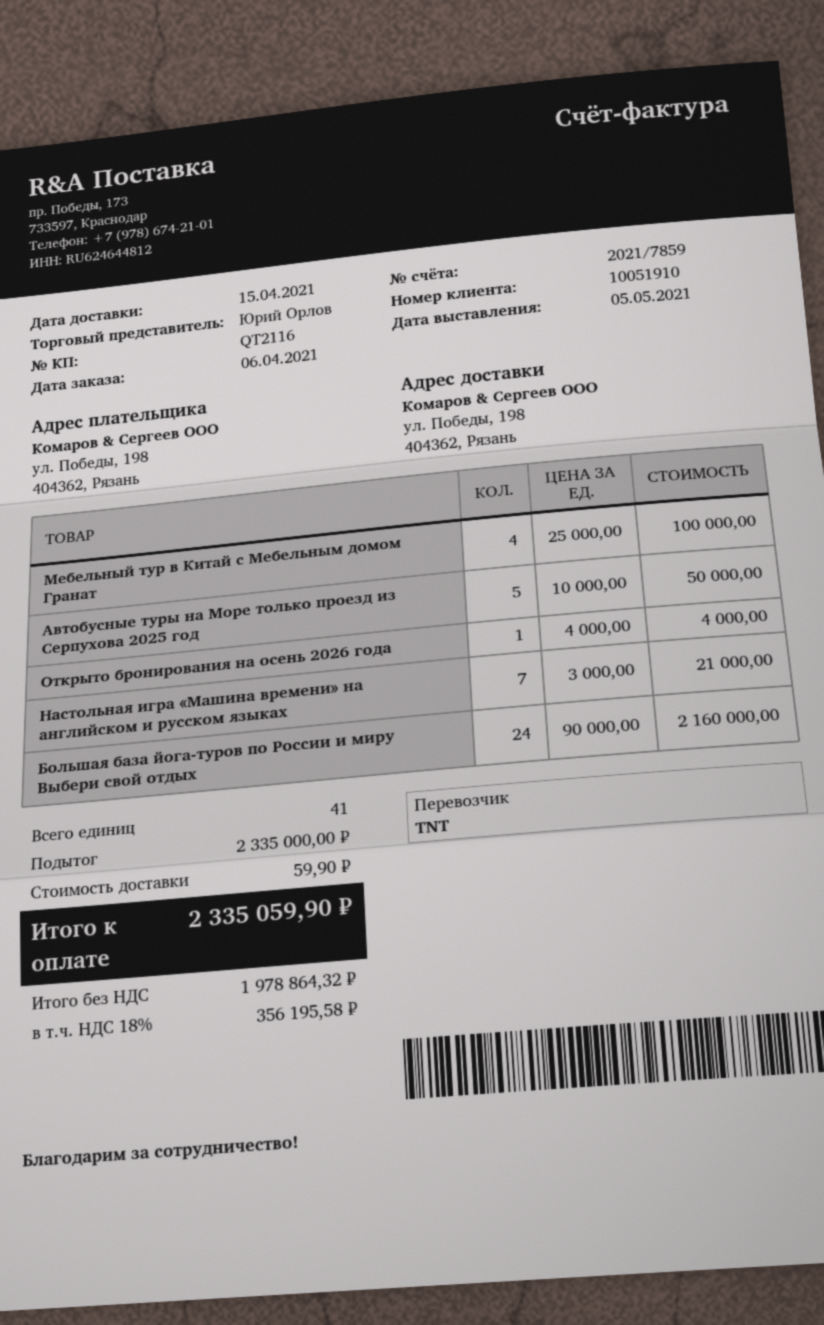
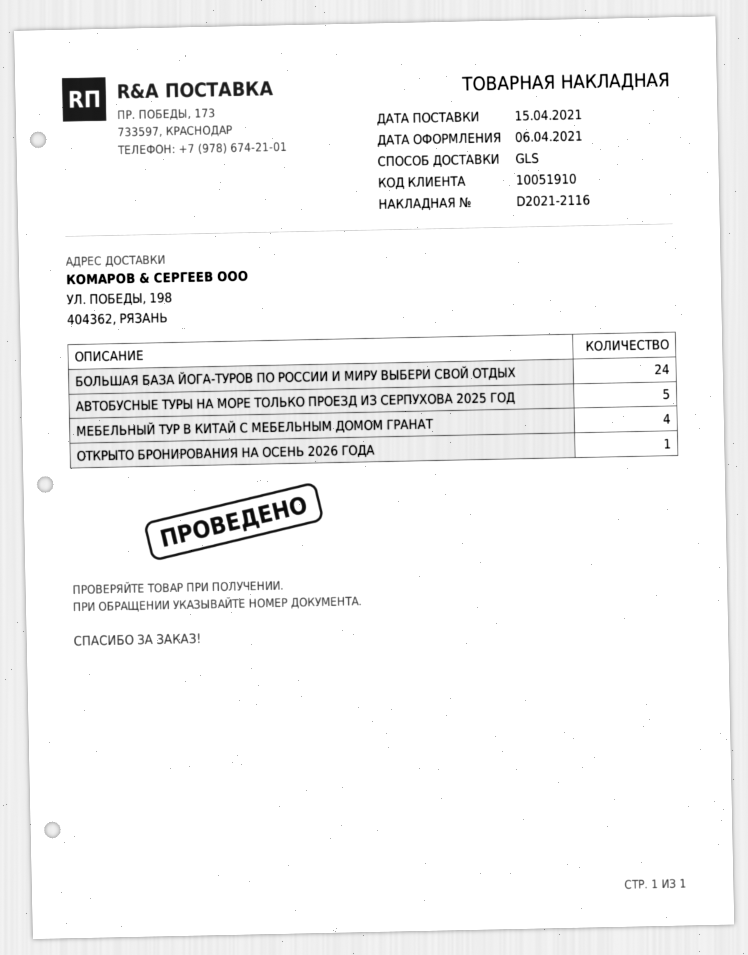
shipping method: TNT -> GLS
Настольная игра «Машина времени» на английском и русском языках: 7 -> none

